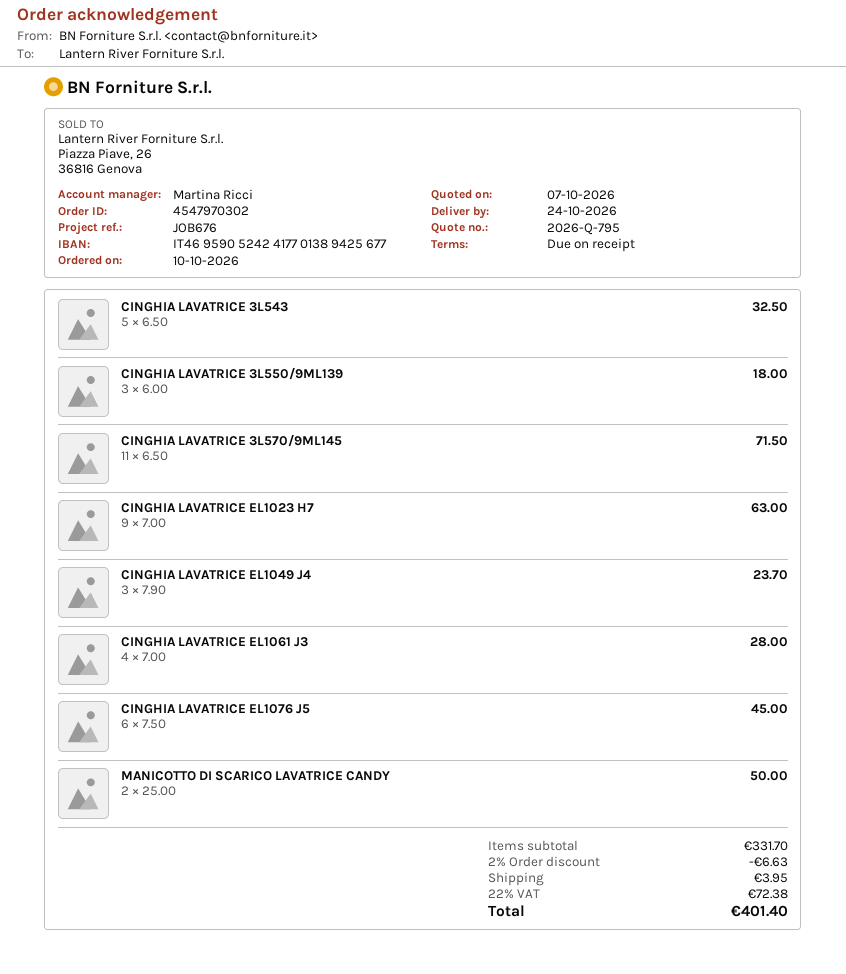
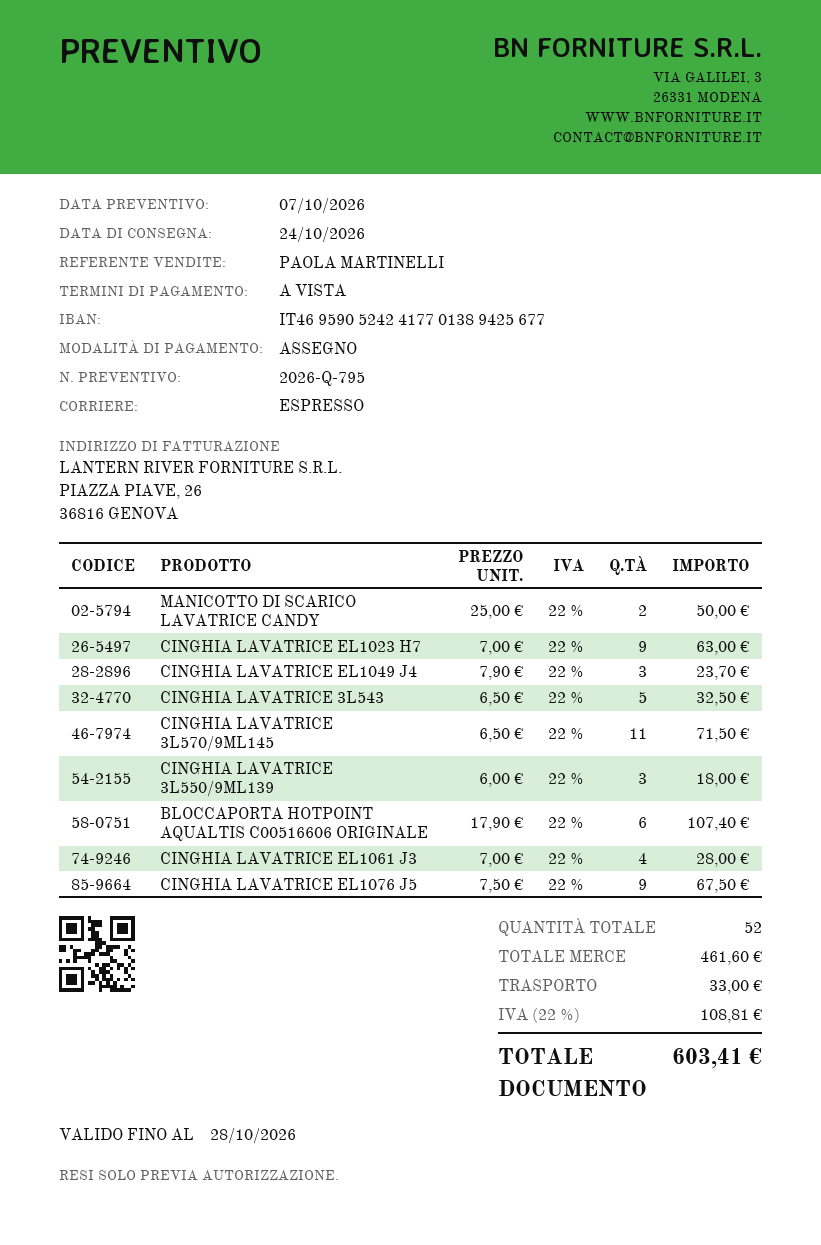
sales rep: Martina Ricci -> PAOLA MARTINELLI
CINGHIA LAVATRICE EL1076 J5: 6 x 7.50 = 45.00 -> 9 x 7.50 = 67.50
BLOCCAPORTA HOTPOINT AQUALTIS C00516606 ORIGINALE: none -> 6 x 17.90 = 107.40
subtotal: 331.70 -> 461.60
discount: 2% = 6.63 -> none
shipping: 3.95 -> 33.00
tax: 22% = 72.38 -> 22% = 108.81
total: 401.40 -> 603.41

